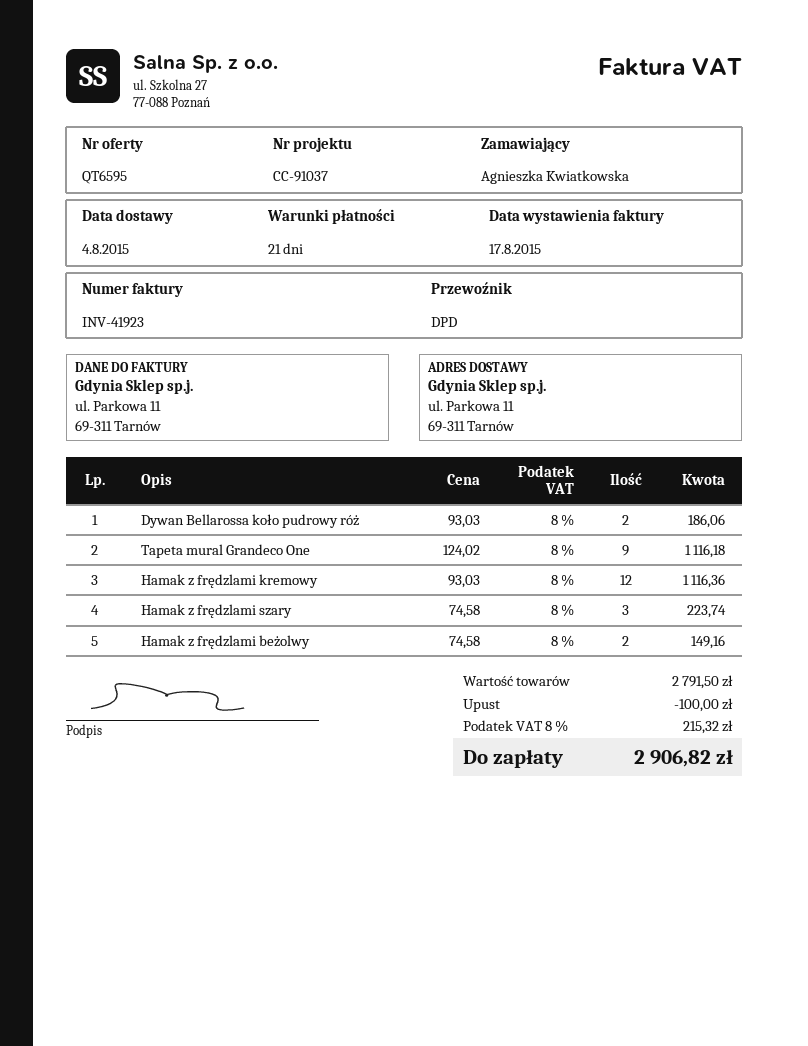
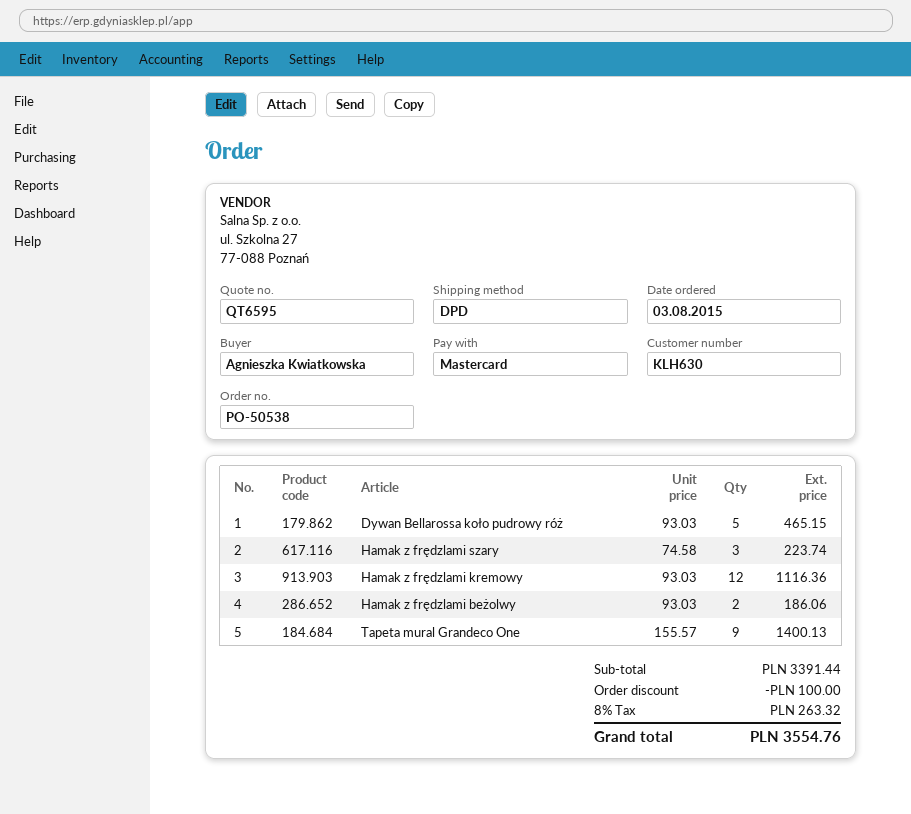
Dywan Bellarossa koło pudrowy róż: 2 x 93.03 = 186.06 -> 5 x 93.03 = 465.15
Tapeta mural Grandeco One: 9 x 124.02 = 1116.18 -> 9 x 155.57 = 1400.13
Hamak z frędzlami beżolwy: 2 x 74.58 = 149.16 -> 2 x 93.03 = 186.06
subtotal: 2791.50 -> 3391.44
tax: 8% = 215.32 -> 8% = 263.32
total: 2906.82 -> 3554.76

